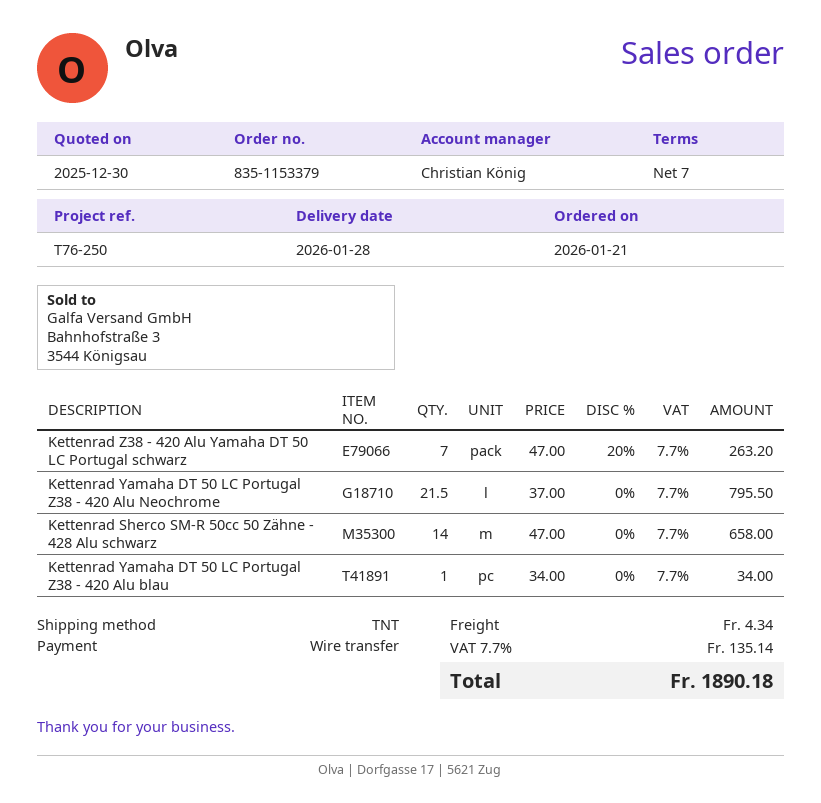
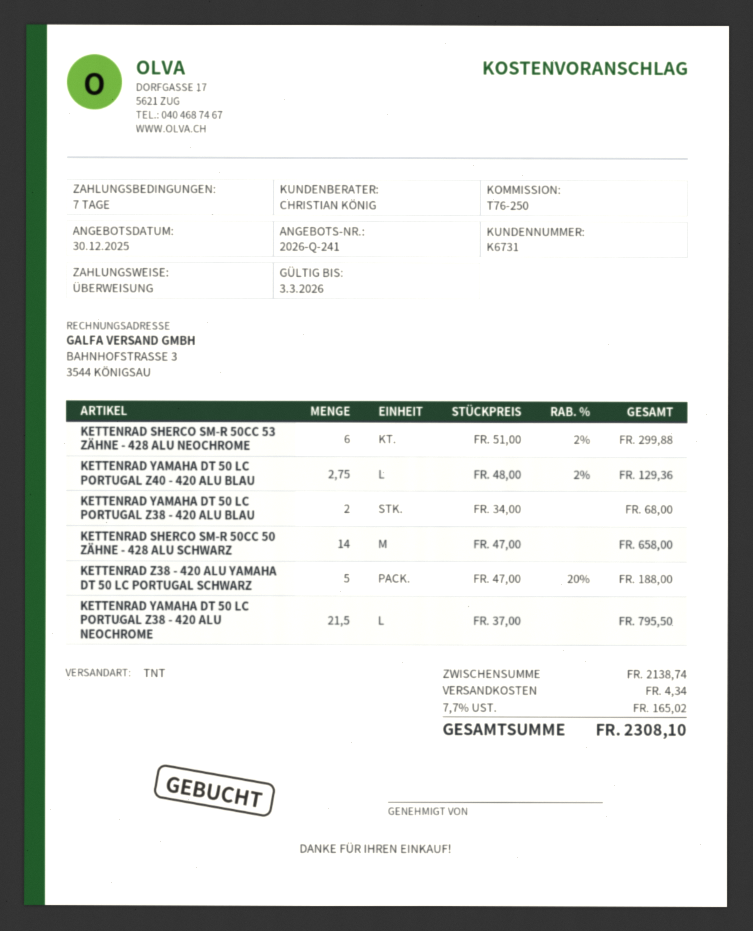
Kettenrad Z38 - 420 Alu Yamaha DT 50 LC Portugal schwarz: 7 x 47.00 - 20% = 263.20 -> 5 x 47.00 - 20% = 188.00
Kettenrad Yamaha DT 50 LC Portugal Z38 - 420 Alu blau: 1 x 34.00 = 34.00 -> 2 x 34.00 = 68.00
KETTENRAD SHERCO SM-R 50CC 53 ZÄHNE - 428 ALU NEOCHROME: none -> 6 x 51.00 - 2% = 299.88
KETTENRAD YAMAHA DT 50 LC PORTUGAL Z40 - 420 ALU BLAU: none -> 2.75 x 48.00 - 2% = 129.36
tax: 7.7% = 135.14 -> 7.7% = 165.02
total: 1890.18 -> 2308.10

